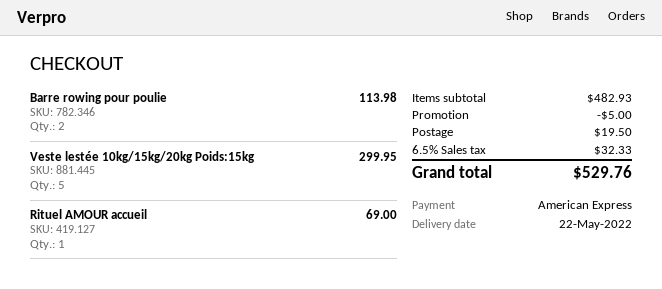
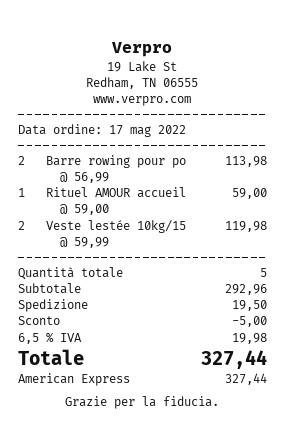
Veste lestée 10kg/15kg/20kg Poids:15kg: 5 for 299.95 -> 2 for 119.98
Rituel AMOUR accueil: 1 for 69.00 -> 1 for 59.00
subtotal: 482.93 -> 292.96
tax: 6.5% = 32.33 -> 6.5% = 19.98
total: 529.76 -> 327.44

